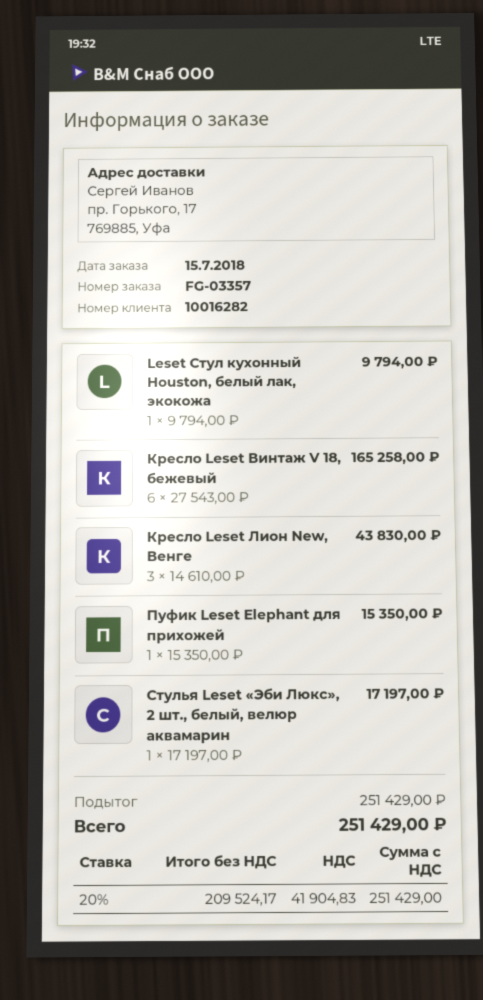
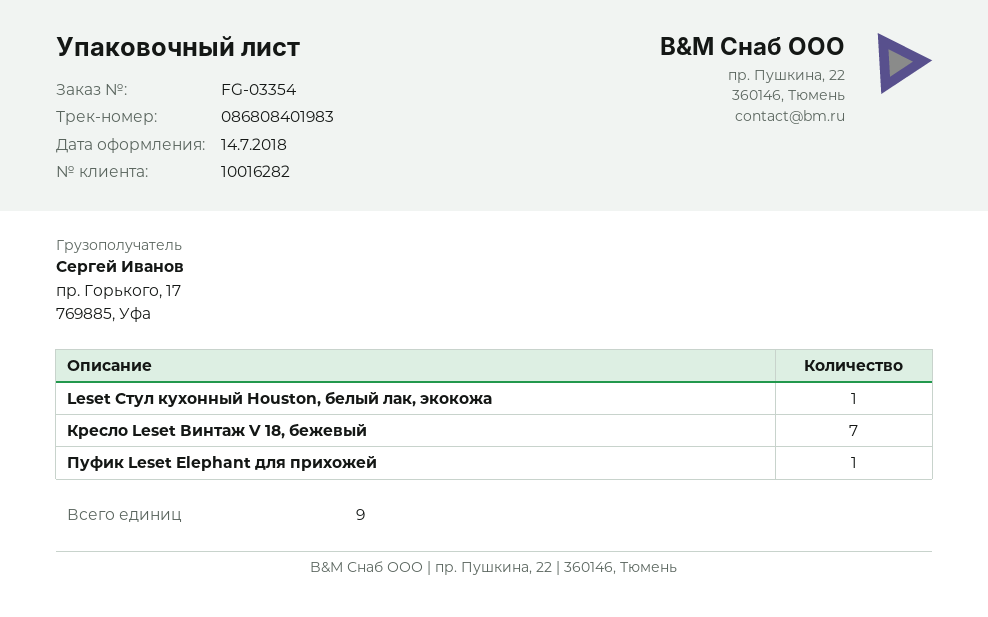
order number: FG-03357 -> FG-03354
order date: 2018-07-15 -> 2018-07-14
Кресло Leset Винтаж V 18, бежевый: 6 -> 7
Кресло Leset Лион New, Венге: 3 -> none
Стулья Leset «Эби Люкс», 2 шт., белый, велюр аквамарин: 1 -> none

